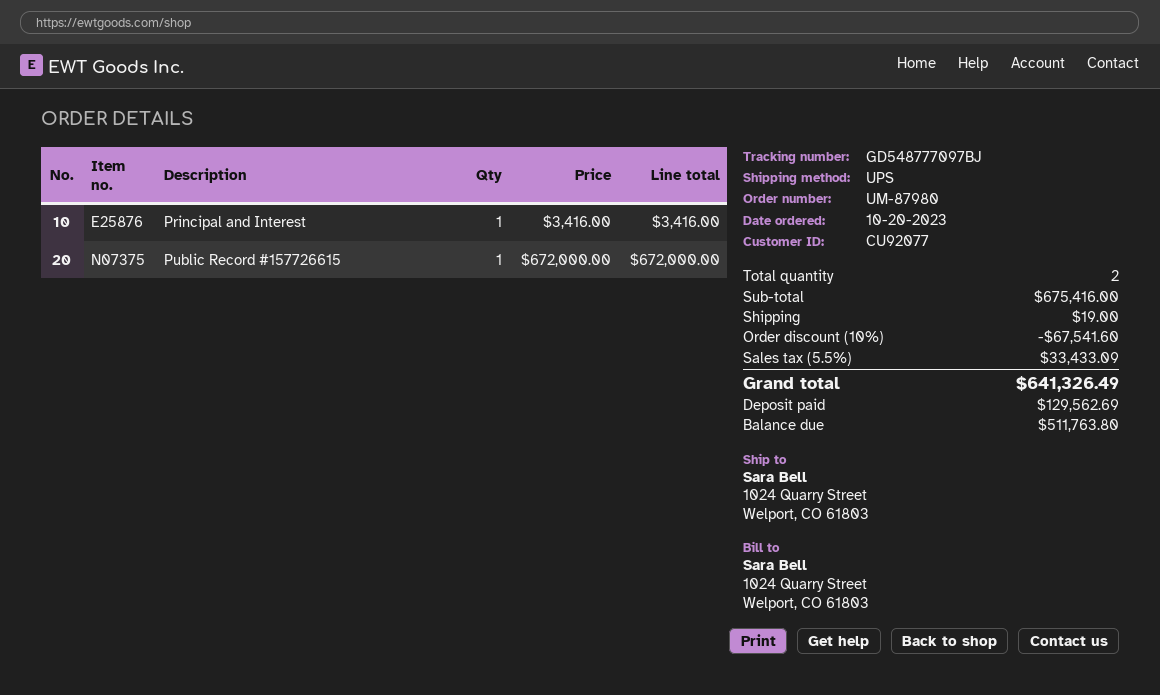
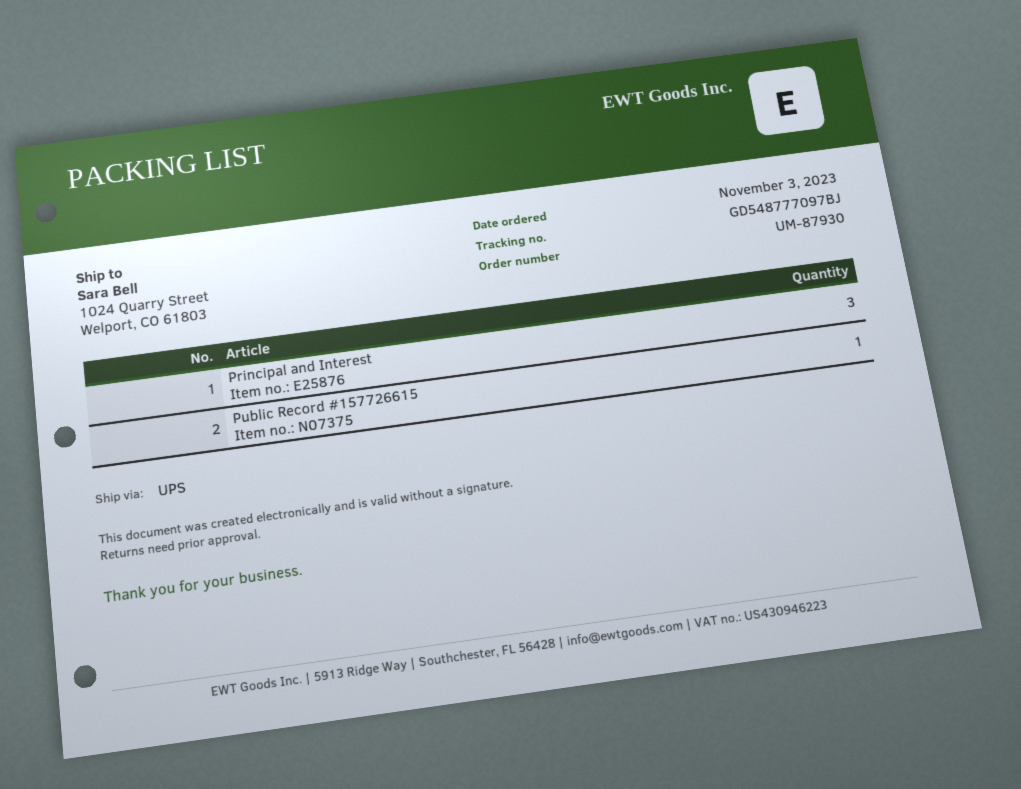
order number: UM-87980 -> UM-87930
order date: 2023-10-20 -> 2023-11-03
Principal and Interest: 1 -> 3

